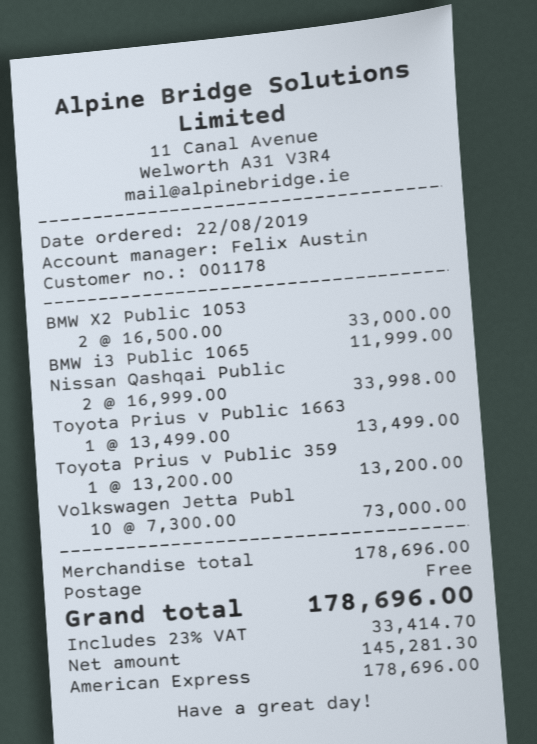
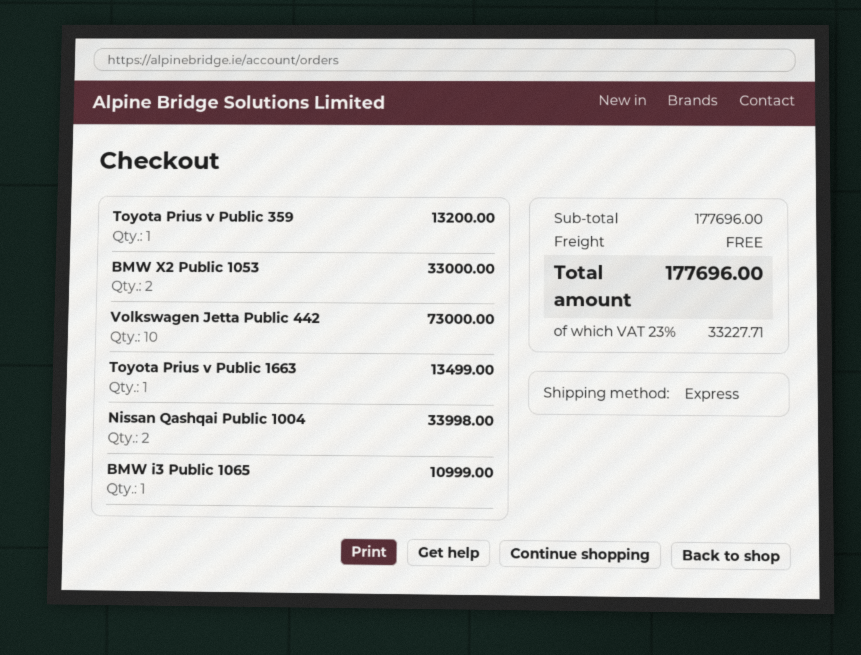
BMW i3 Public 1065: 1 for 11999.00 -> 1 for 10999.00
subtotal: 178696.00 -> 177696.00
tax: 23% = 33414.70 -> 23% = 33227.71
total: 178696.00 -> 177696.00

